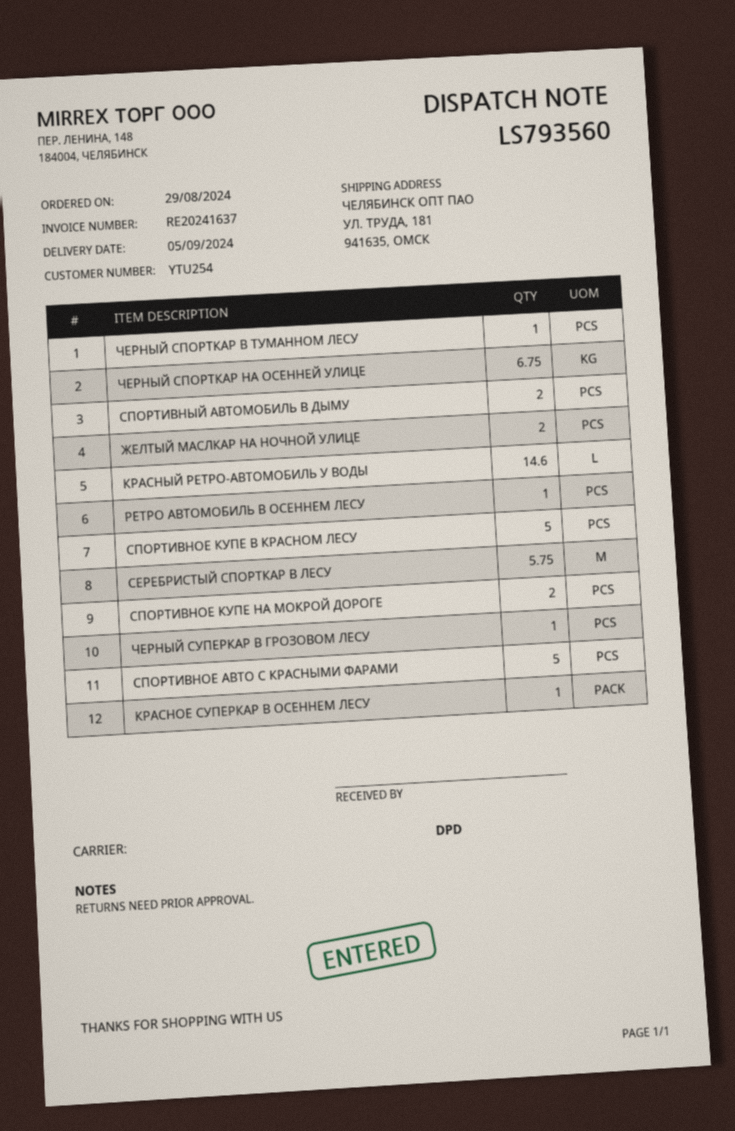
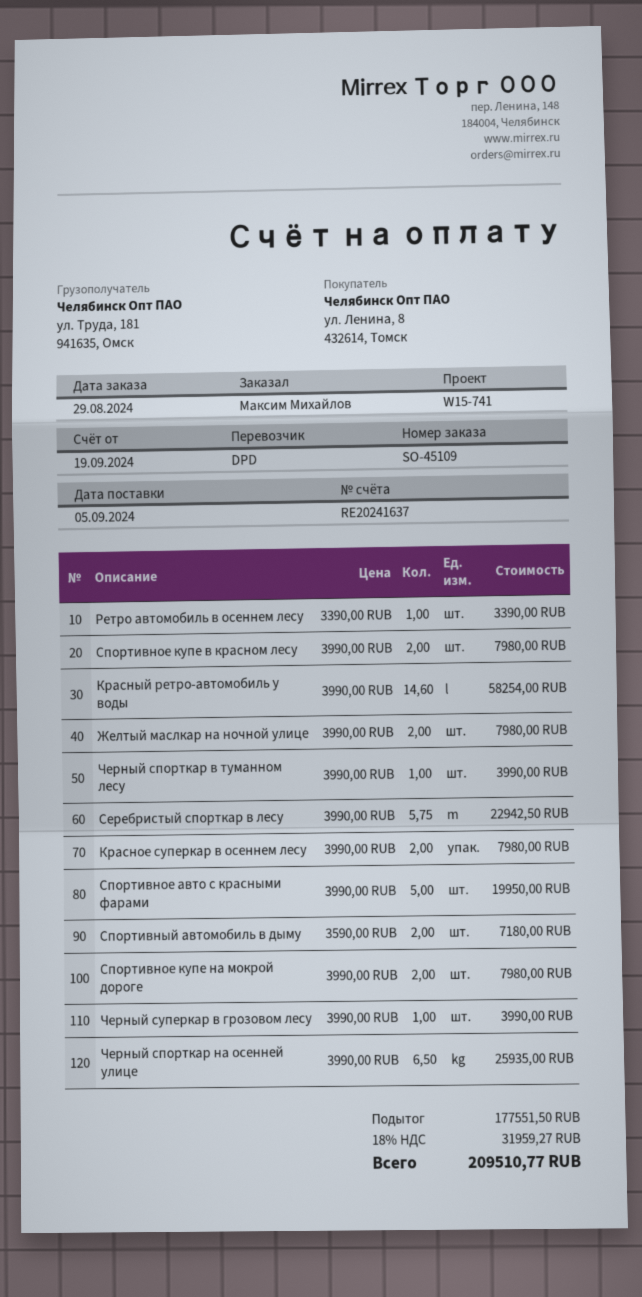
ЧЕРНЫЙ СПОРТКАР НА ОСЕННЕЙ УЛИЦЕ: 6.75 -> 6.5
СПОРТИВНОЕ КУПЕ В КРАСНОМ ЛЕСУ: 5 -> 2
КРАСНОЕ СУПЕРКАР В ОСЕННЕМ ЛЕСУ: 1 -> 2

